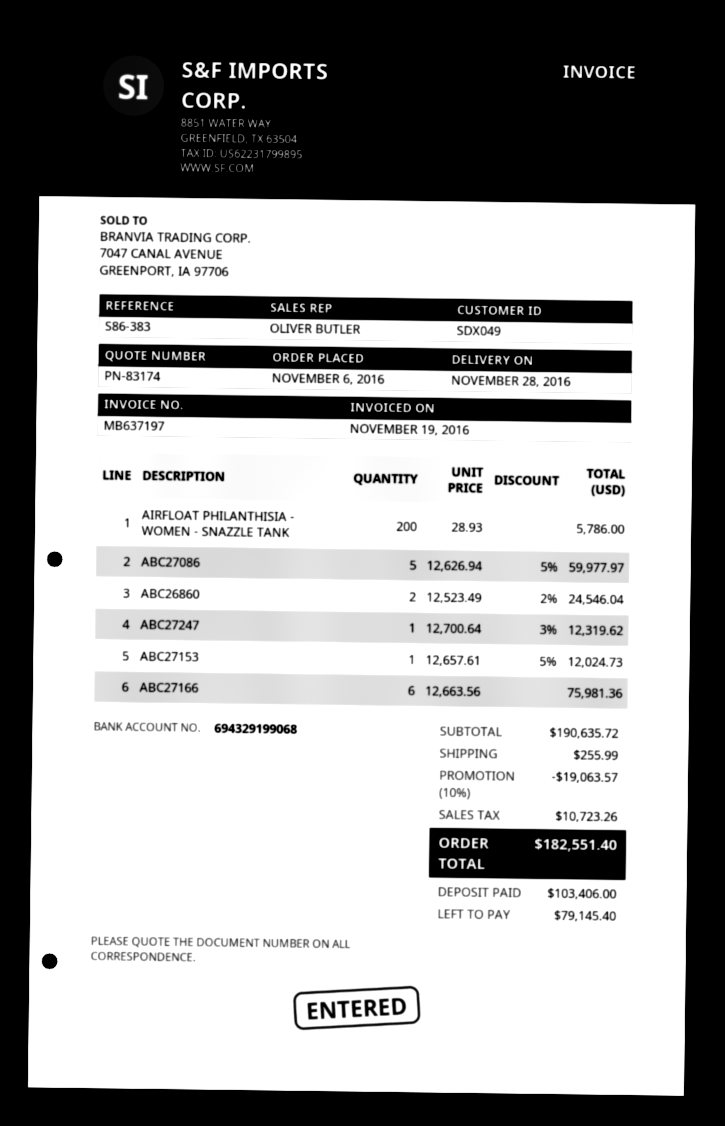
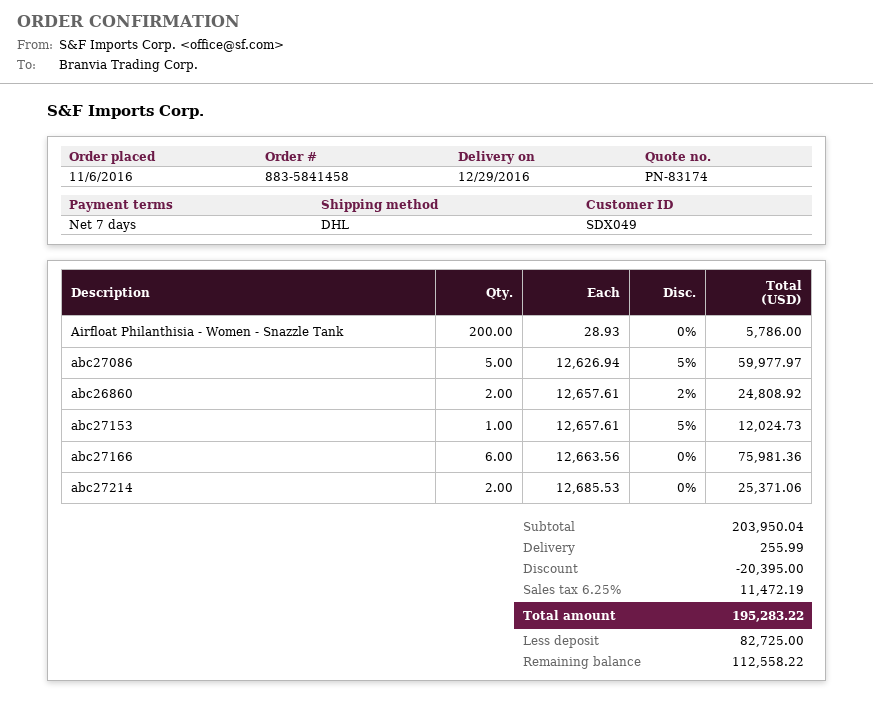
delivery date: 2016-11-28 -> 2016-12-29
ABC26860: 2 x 12523.49 - 2% = 24546.04 -> 2 x 12657.61 - 2% = 24808.92
ABC27247: 1 x 12700.64 - 3% = 12319.62 -> none
abc27214: none -> 2 x 12685.53 = 25371.06
subtotal: 190635.72 -> 203950.04
discount: 19063.57 -> 20395.00
tax: 10723.26 -> 11472.19
total: 182551.40 -> 195283.22
deposit: 103406.00 -> 82725.00
balance: 79145.40 -> 112558.22

